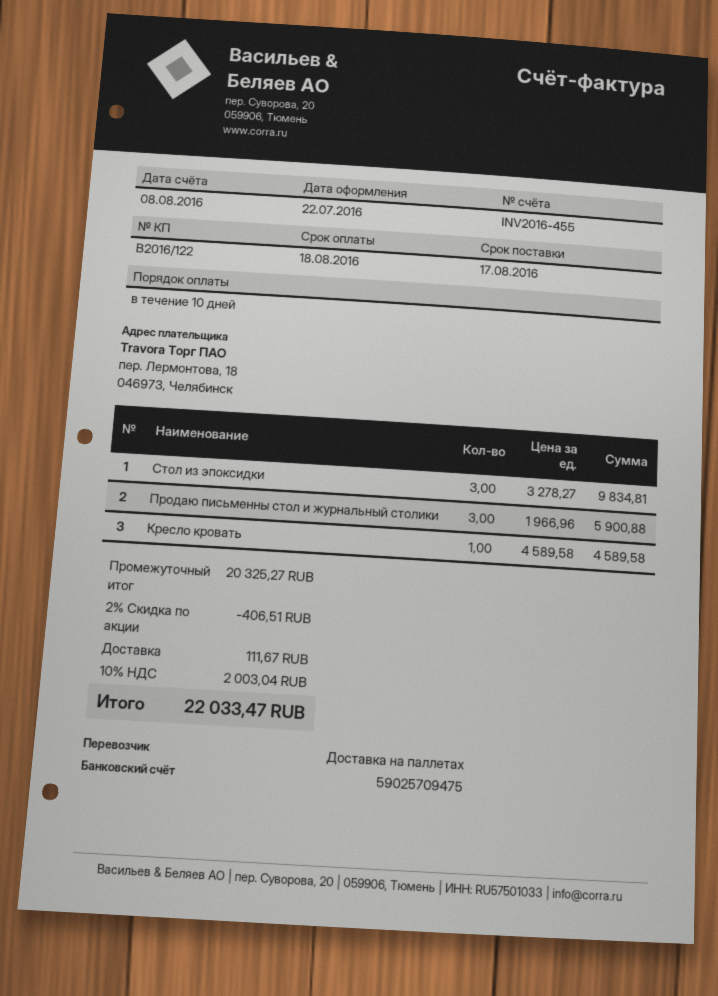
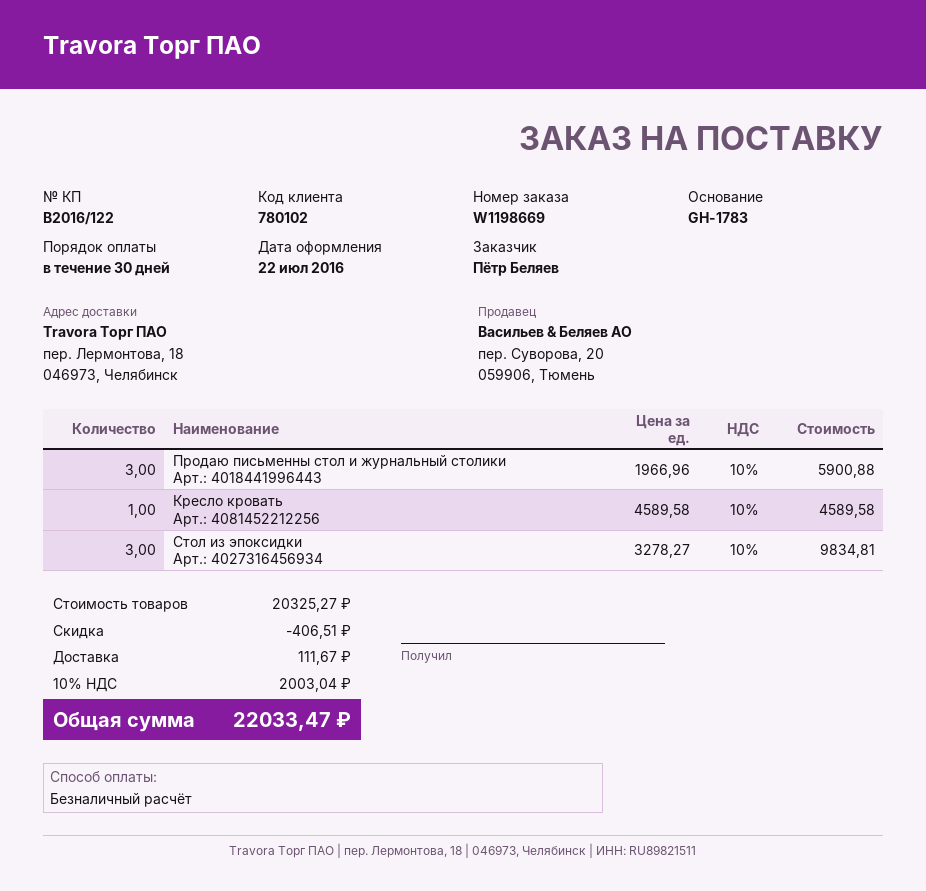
payment terms: 10 days -> 30 days

